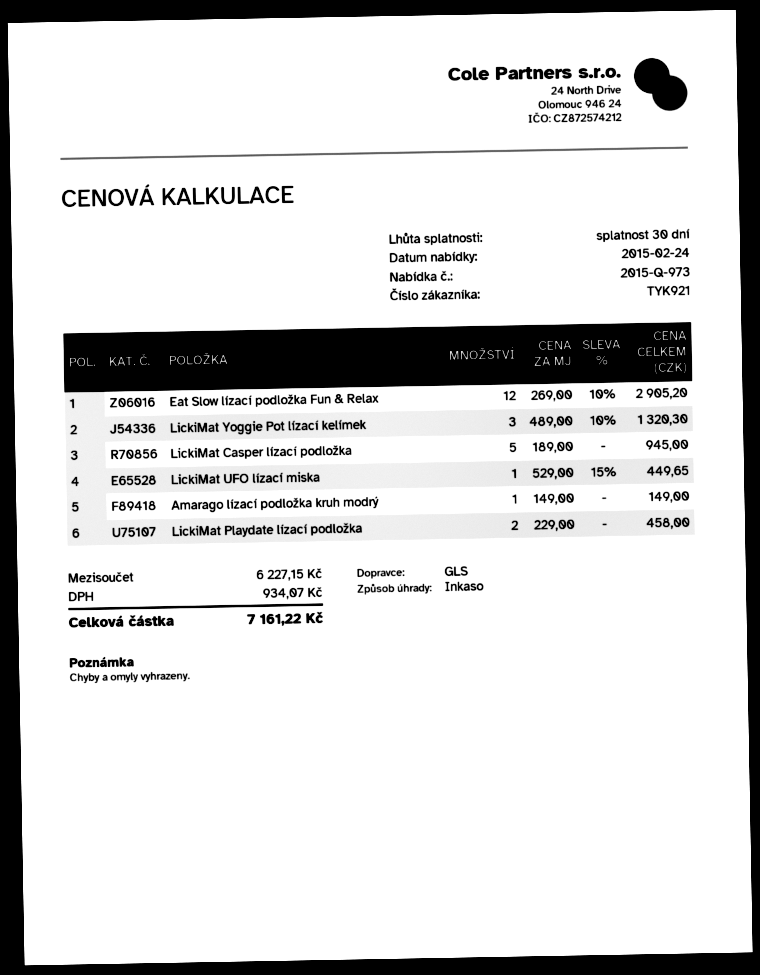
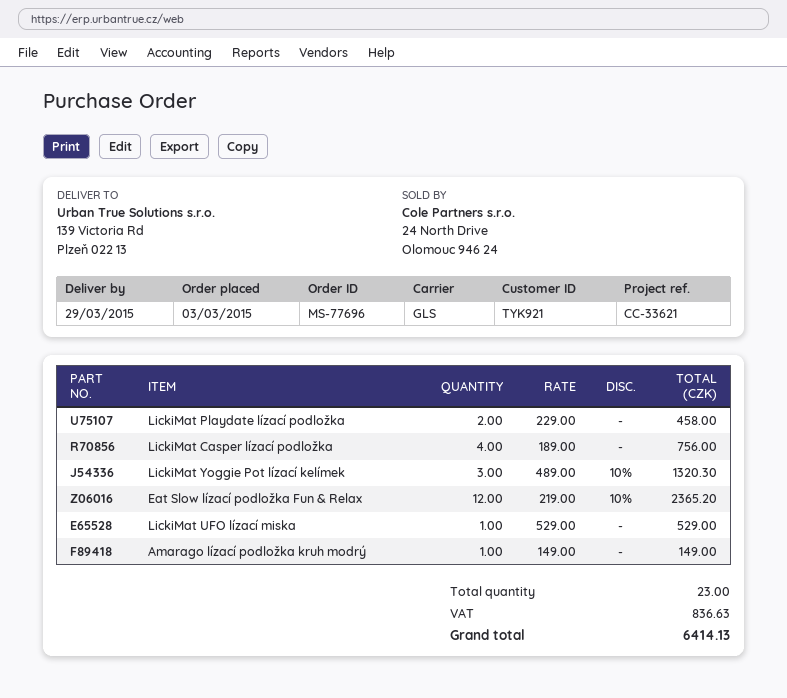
Eat Slow lízací podložka Fun & Relax: 12 x 269.00 - 10% = 2905.20 -> 12 x 219.00 - 10% = 2365.20
LickiMat Casper lízací podložka: 5 x 189.00 = 945.00 -> 4 x 189.00 = 756.00
LickiMat UFO lízací miska: 1 x 529.00 - 15% = 449.65 -> 1 x 529.00 = 529.00
tax: 934.07 -> 836.63
total: 7161.22 -> 6414.13

